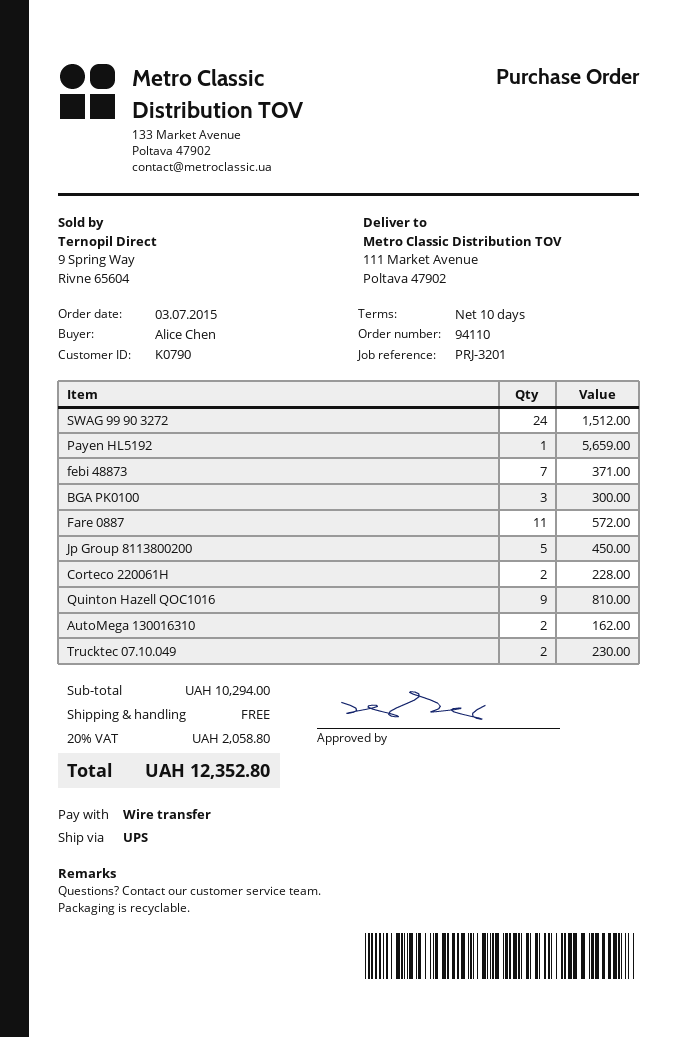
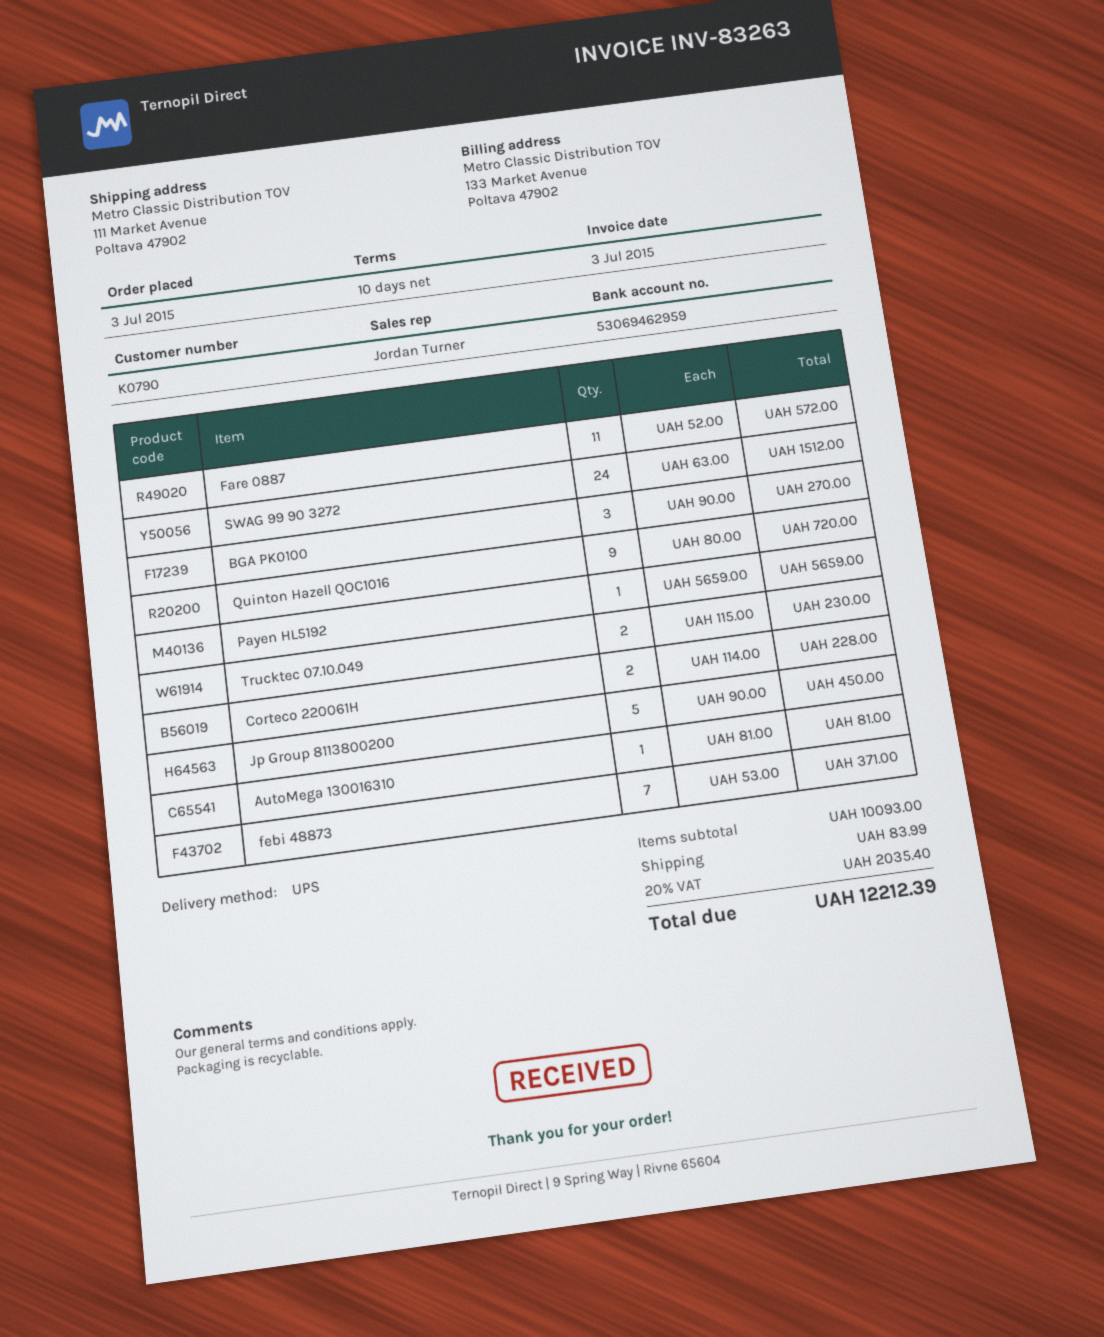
BGA PK0100: 3 for 300.00 -> 3 for 270.00
Quinton Hazell QOC1016: 9 for 810.00 -> 9 for 720.00
AutoMega 130016310: 2 for 162.00 -> 1 for 81.00
subtotal: 10294.00 -> 10093.00
shipping: 0.00 -> 83.99
tax: 20% = 2058.80 -> 20% = 2035.40
total: 12352.80 -> 12212.39

